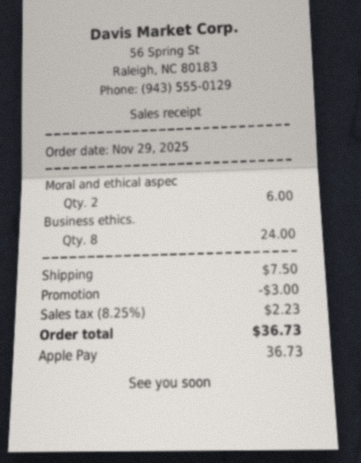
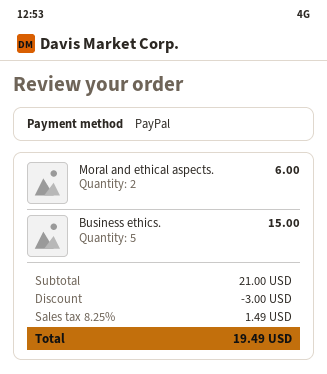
payment method: Apple Pay -> PayPal
Business ethics.: 8 for 24.00 -> 5 for 15.00
shipping: 7.50 -> none
tax: 8.25% = 2.23 -> 8.25% = 1.49
total: 36.73 -> 19.49

